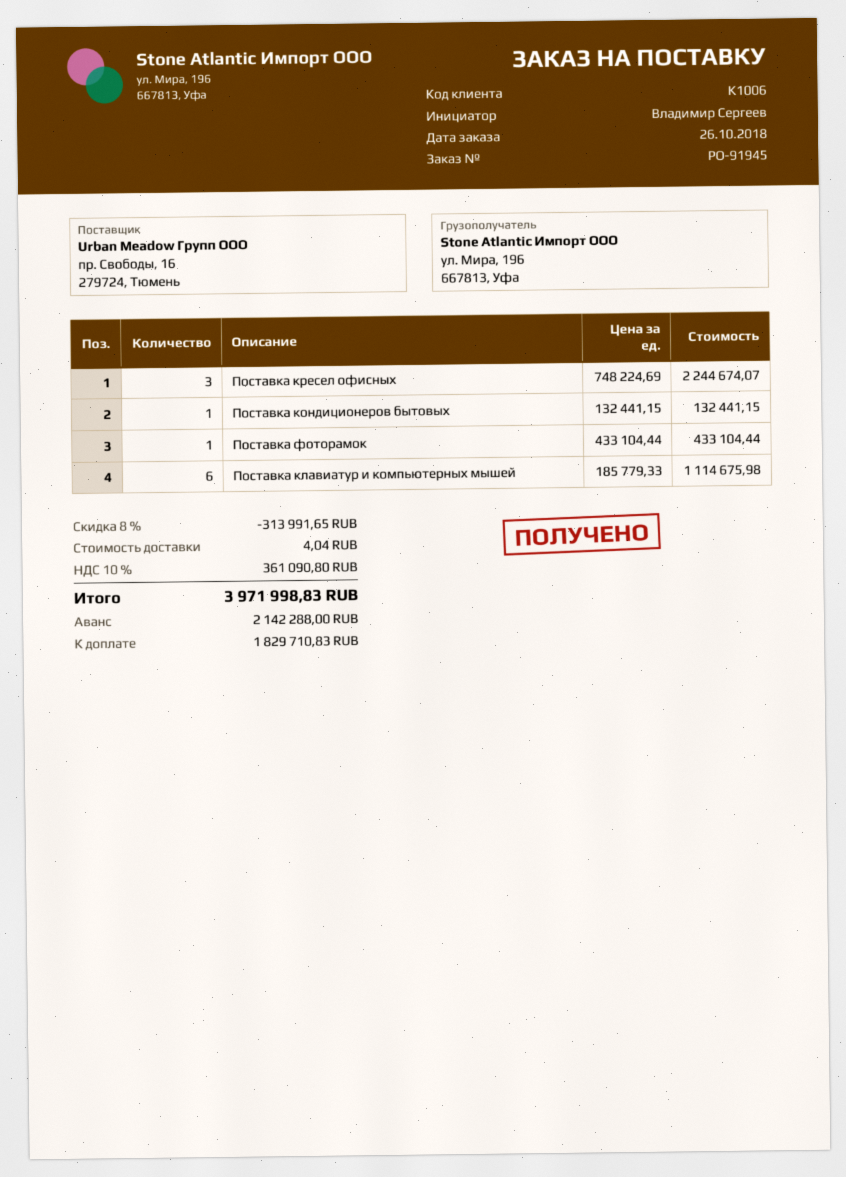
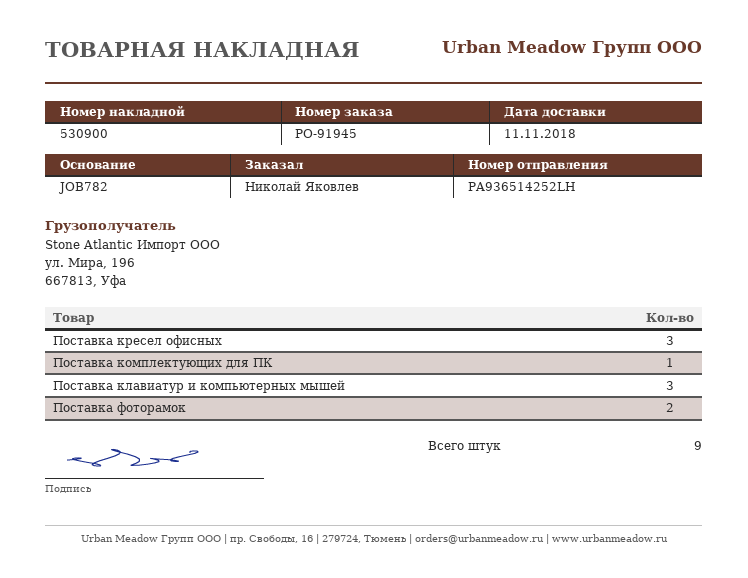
ordered by: Владимир Сергеев -> Николай Яковлев
Поставка кондиционеров бытовых: 1 -> none
Поставка фоторамок: 1 -> 2
Поставка клавиатур и компьютерных мышей: 6 -> 3
Поставка комплектующих для ПК: none -> 1

